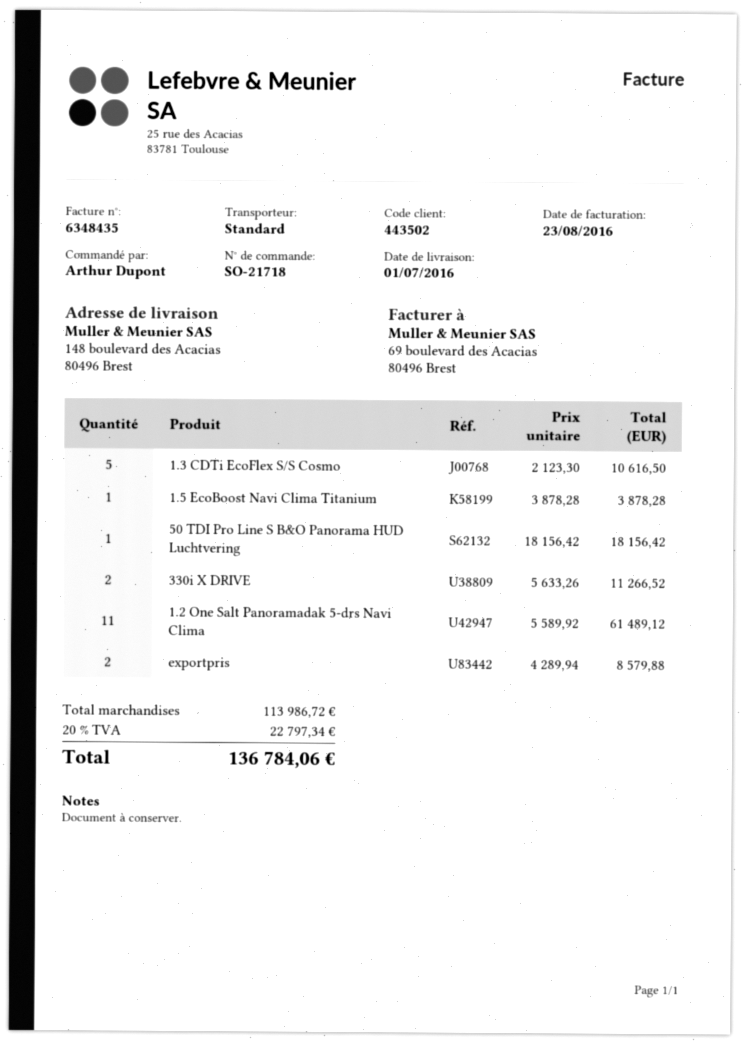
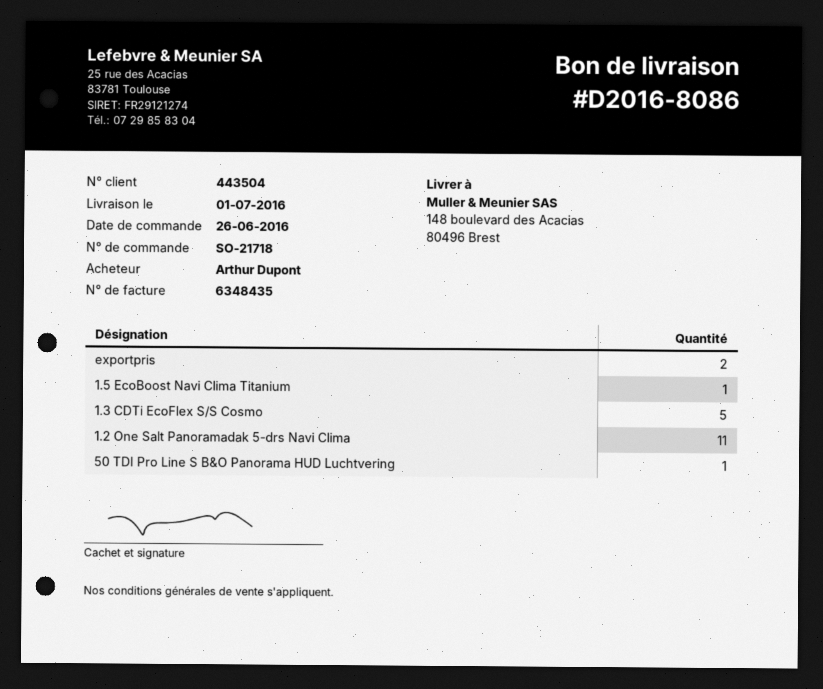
customer number: 443502 -> 443504
330i X DRIVE: 2 -> none

